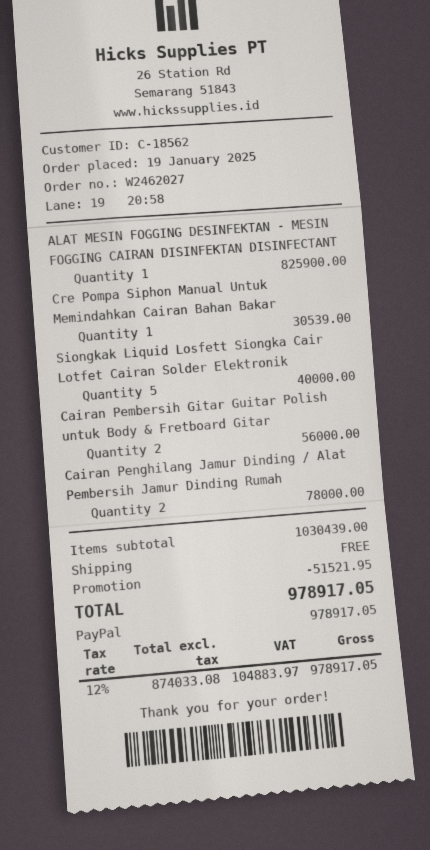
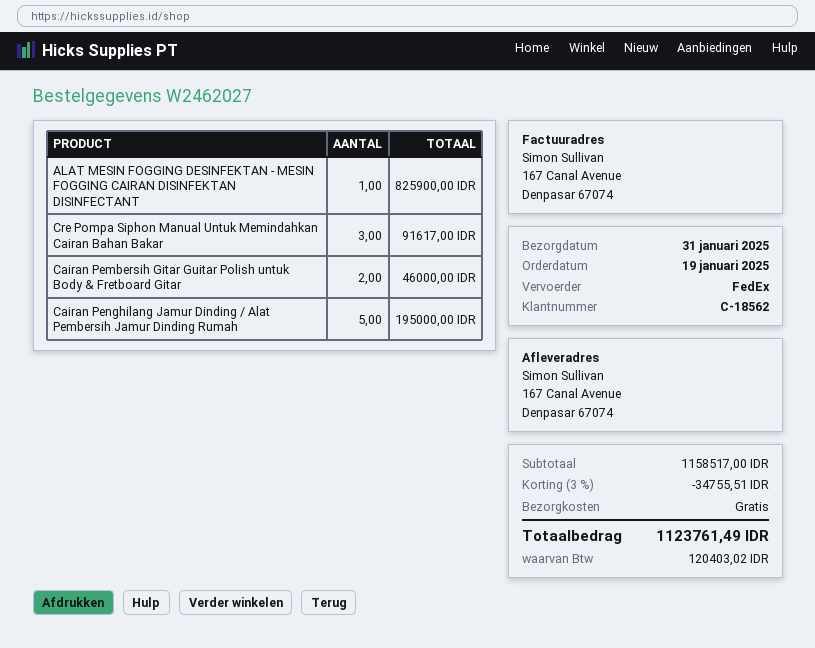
Cre Pompa Siphon Manual Untuk Memindahkan Cairan Bahan Bakar: 1 for 30539.00 -> 3 for 91617.00
Siongkak Liquid Losfett Siongka Cair Lotfet Cairan Solder Elektronik: 5 for 40000.00 -> none
Cairan Pembersih Gitar Guitar Polish untuk Body & Fretboard Gitar: 2 for 56000.00 -> 2 for 46000.00
Cairan Penghilang Jamur Dinding / Alat Pembersih Jamur Dinding Rumah: 2 for 78000.00 -> 5 for 195000.00
subtotal: 1030439.00 -> 1158517.00
discount: 51521.95 -> 34755.51
tax: 104883.97 -> 120403.02
total: 978917.05 -> 1123761.49

